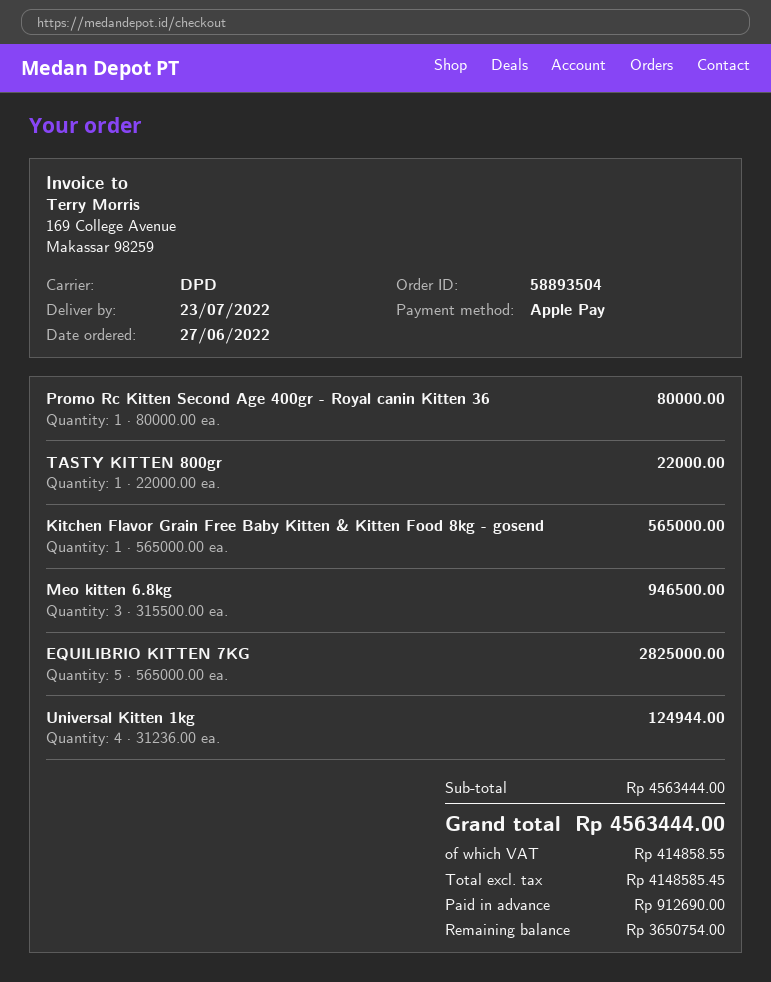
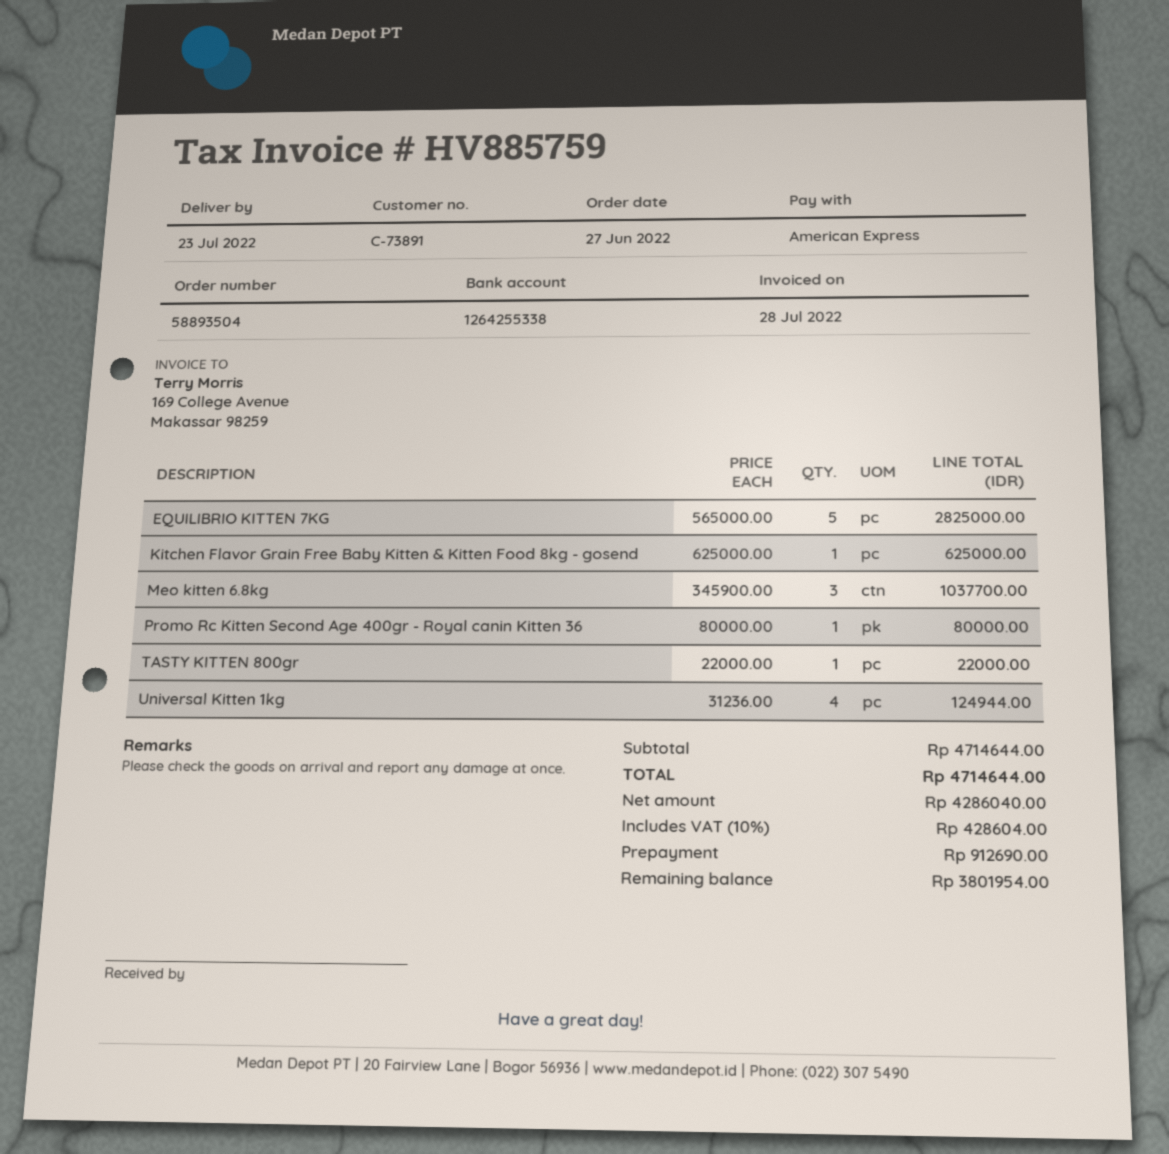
payment method: Apple Pay -> American Express
Kitchen Flavor Grain Free Baby Kitten & Kitten Food 8kg - gosend: 1 x 565000.00 = 565000.00 -> 1 x 625000.00 = 625000.00
Meo kitten 6.8kg: 3 x 315500.00 = 946500.00 -> 3 x 345900.00 = 1037700.00
subtotal: 4563444.00 -> 4714644.00
net: 4148585.45 -> 4286040.00
tax: 414858.55 -> 428604.00
total: 4563444.00 -> 4714644.00
balance: 3650754.00 -> 3801954.00

